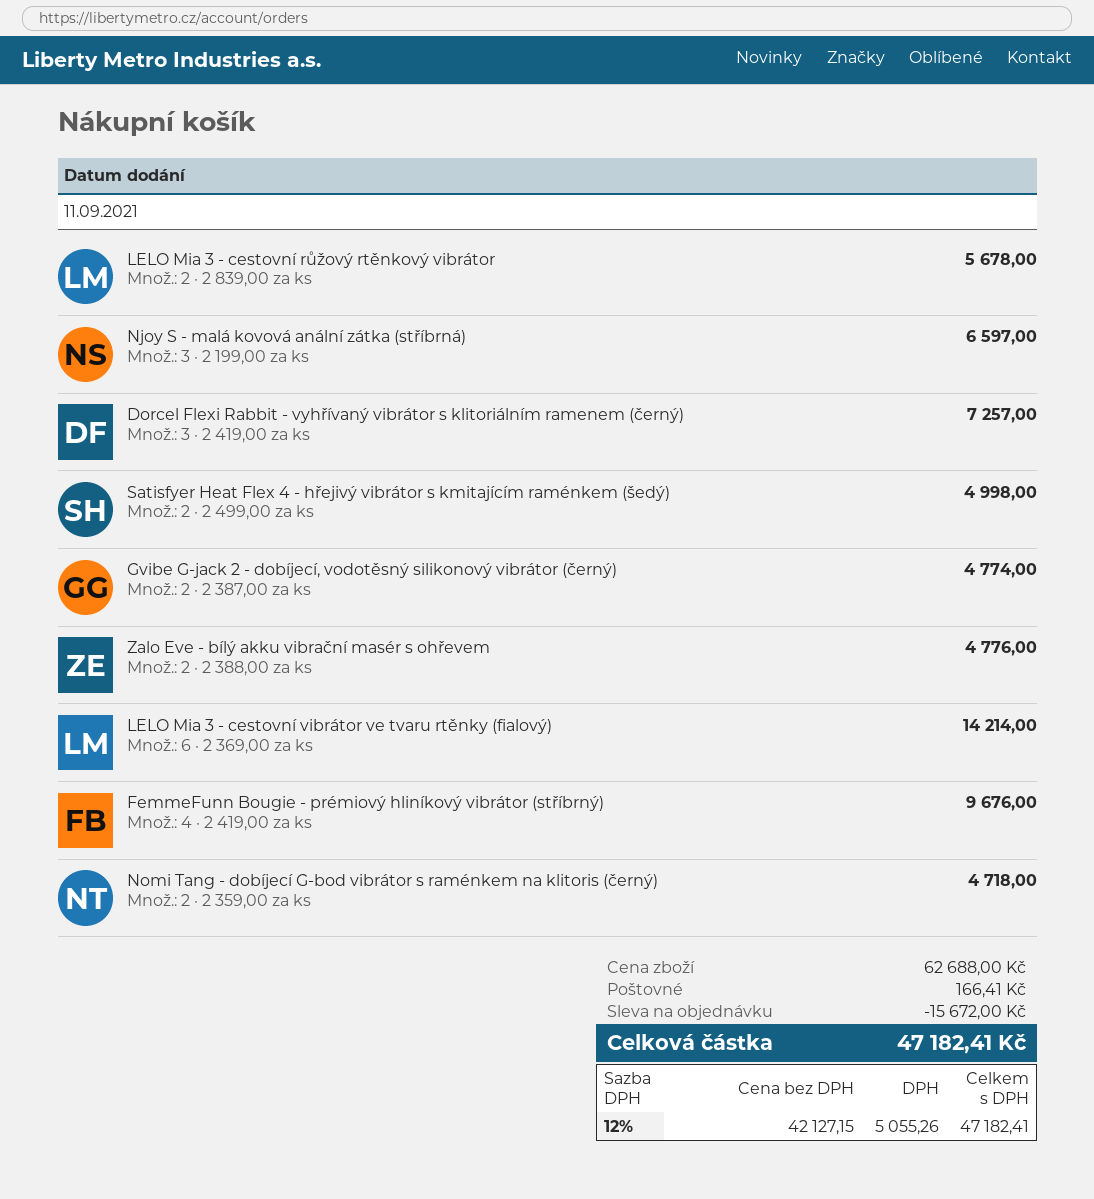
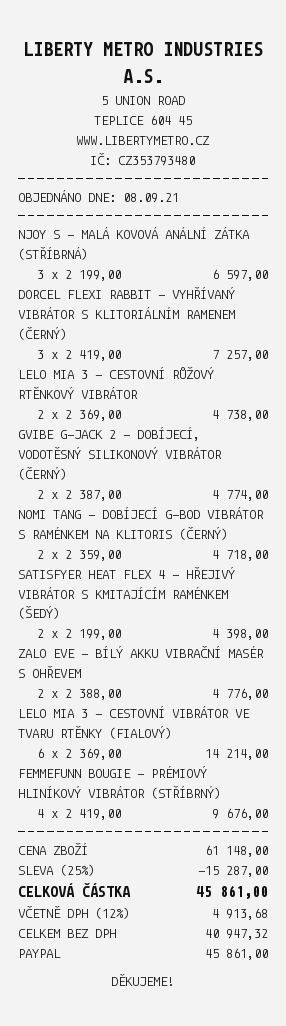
LELO Mia 3 - cestovní růžový rtěnkový vibrátor: 2 x 2839.00 = 5678.00 -> 2 x 2369.00 = 4738.00
Satisfyer Heat Flex 4 - hřejivý vibrátor s kmitajícím raménkem (šedý): 2 x 2499.00 = 4998.00 -> 2 x 2199.00 = 4398.00
subtotal: 62688.00 -> 61148.00
discount: 15672.00 -> 15287.00
shipping: 166.41 -> none
net: 42127.15 -> 40947.32
tax: 12% = 5055.26 -> 12% = 4913.68
total: 47182.41 -> 45861.00

